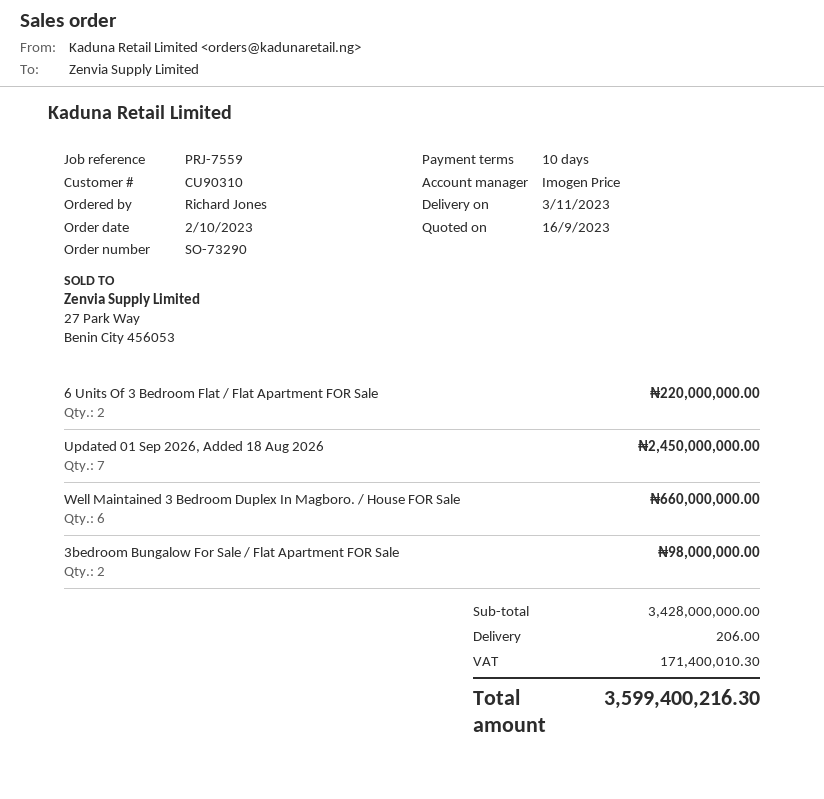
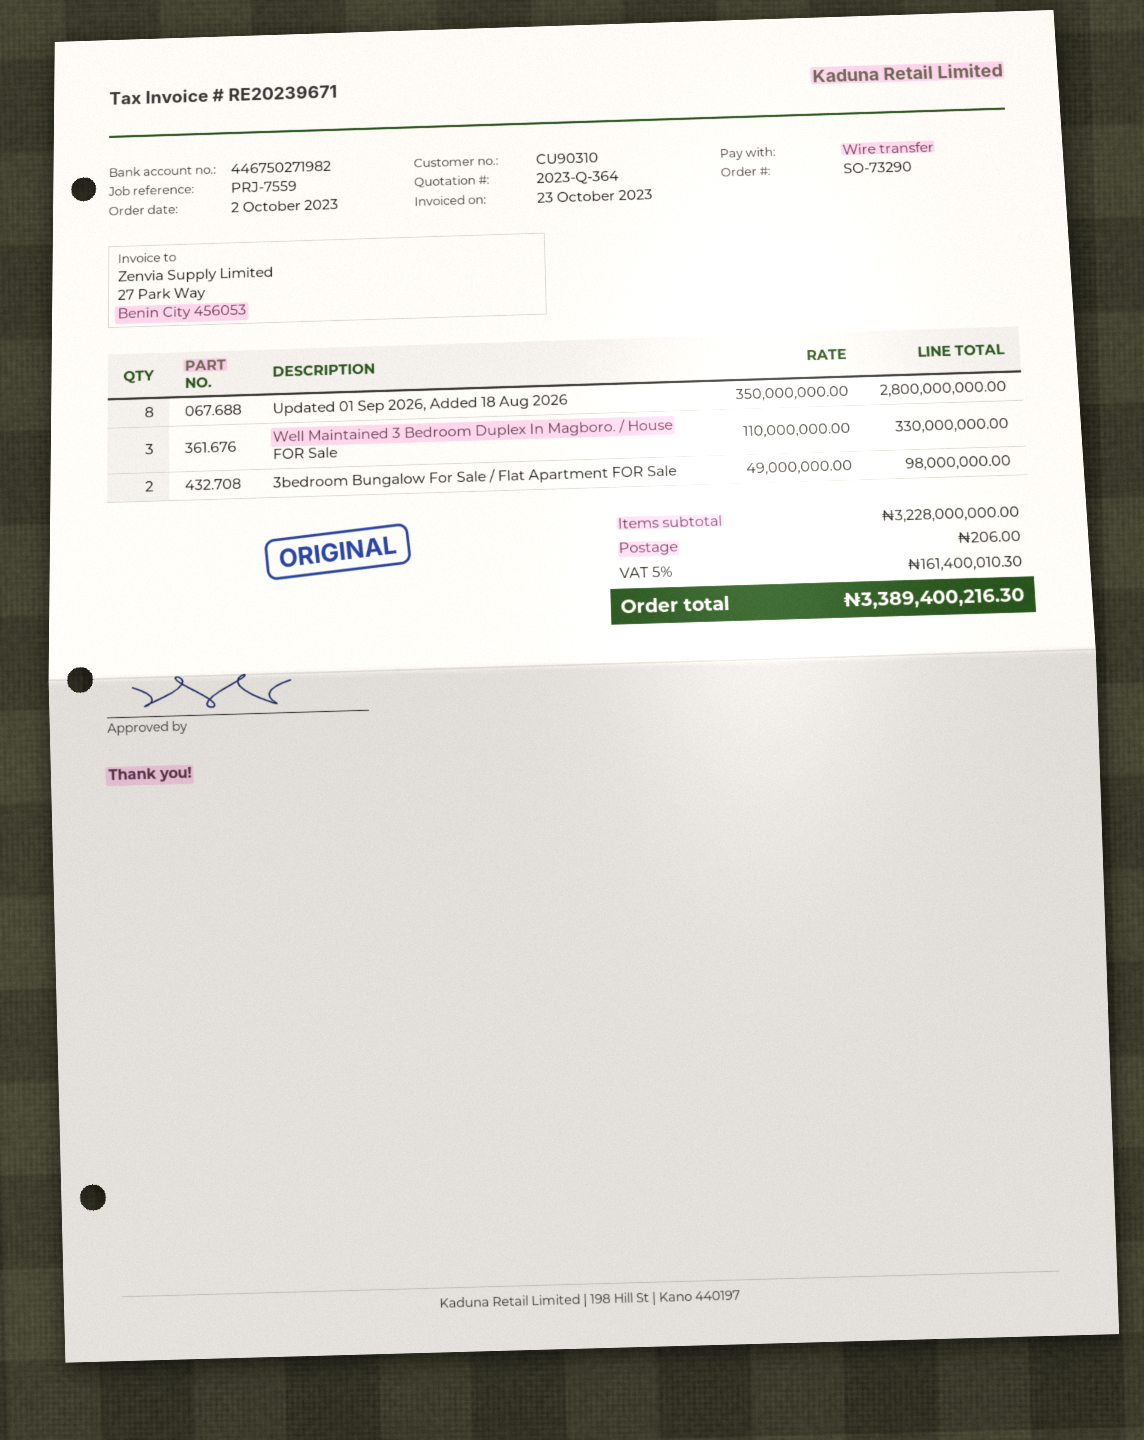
6 Units Of 3 Bedroom Flat / Flat Apartment FOR Sale: 2 for 220000000.00 -> none
Updated 01 Sep 2026, Added 18 Aug 2026: 7 for 2450000000.00 -> 8 for 2800000000.00
Well Maintained 3 Bedroom Duplex In Magboro. / House FOR Sale: 6 for 660000000.00 -> 3 for 330000000.00
subtotal: 3428000000.00 -> 3228000000.00
tax: 171400010.30 -> 161400010.30
total: 3599400216.30 -> 3389400216.30

